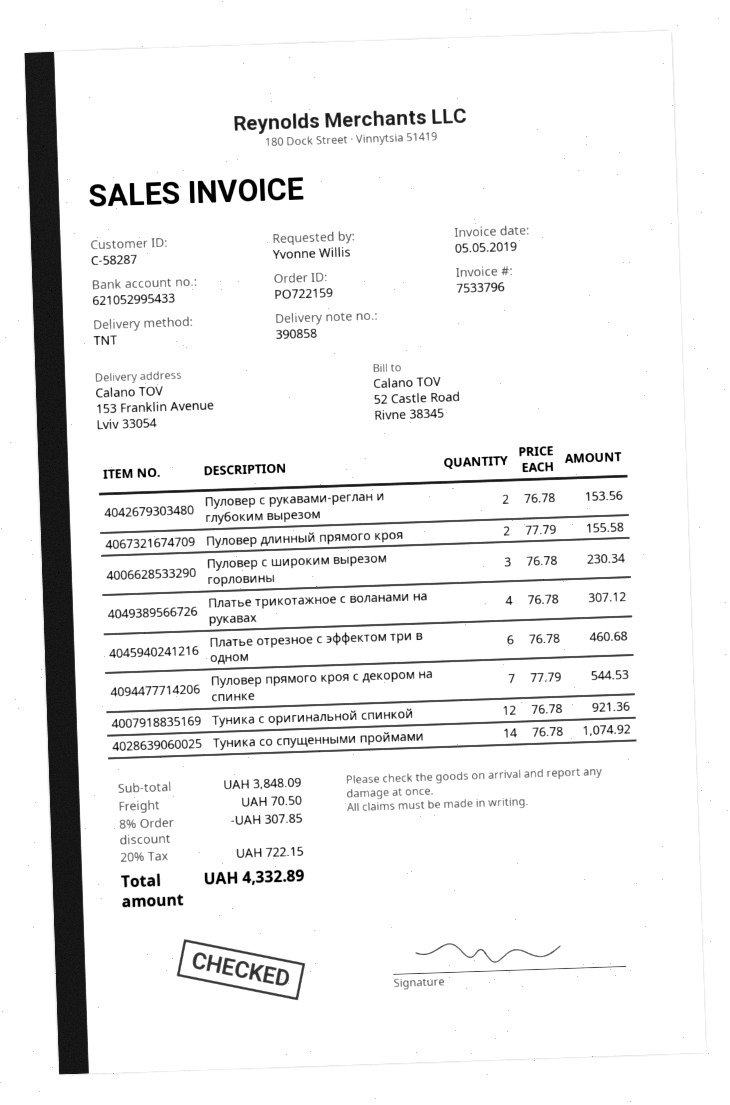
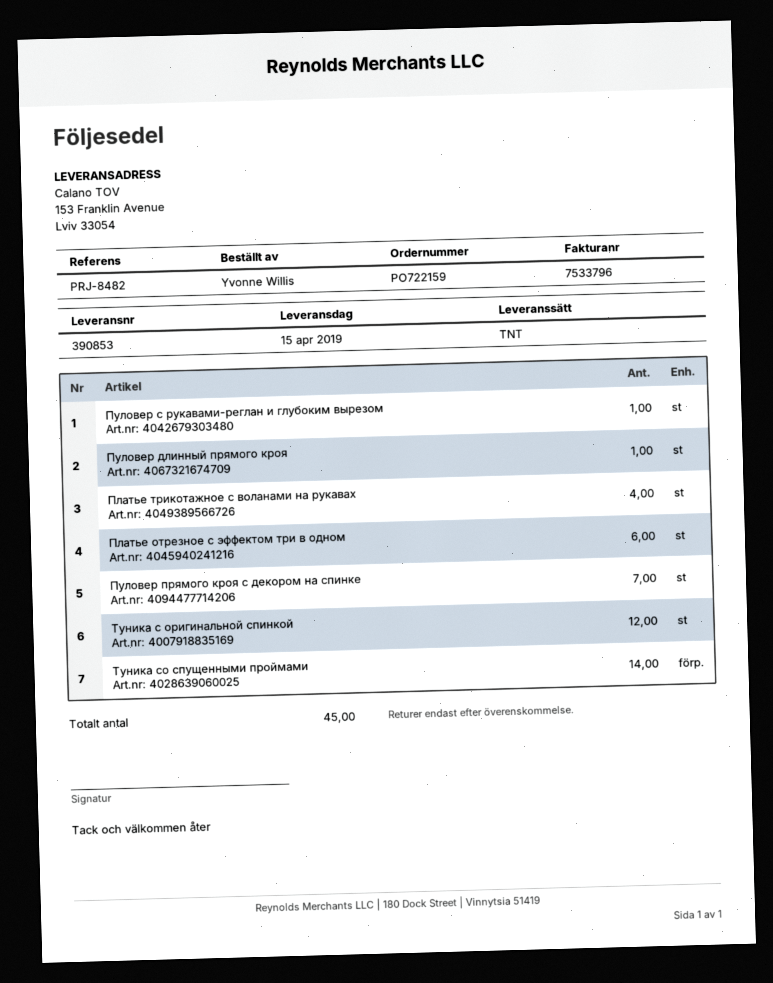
delivery note number: 390858 -> 390853
Пуловер с рукавами-реглан и глубоким вырезом: 2 -> 1
Пуловер длинный прямого кроя: 2 -> 1
Пуловер с широким вырезом горловины: 3 -> none

